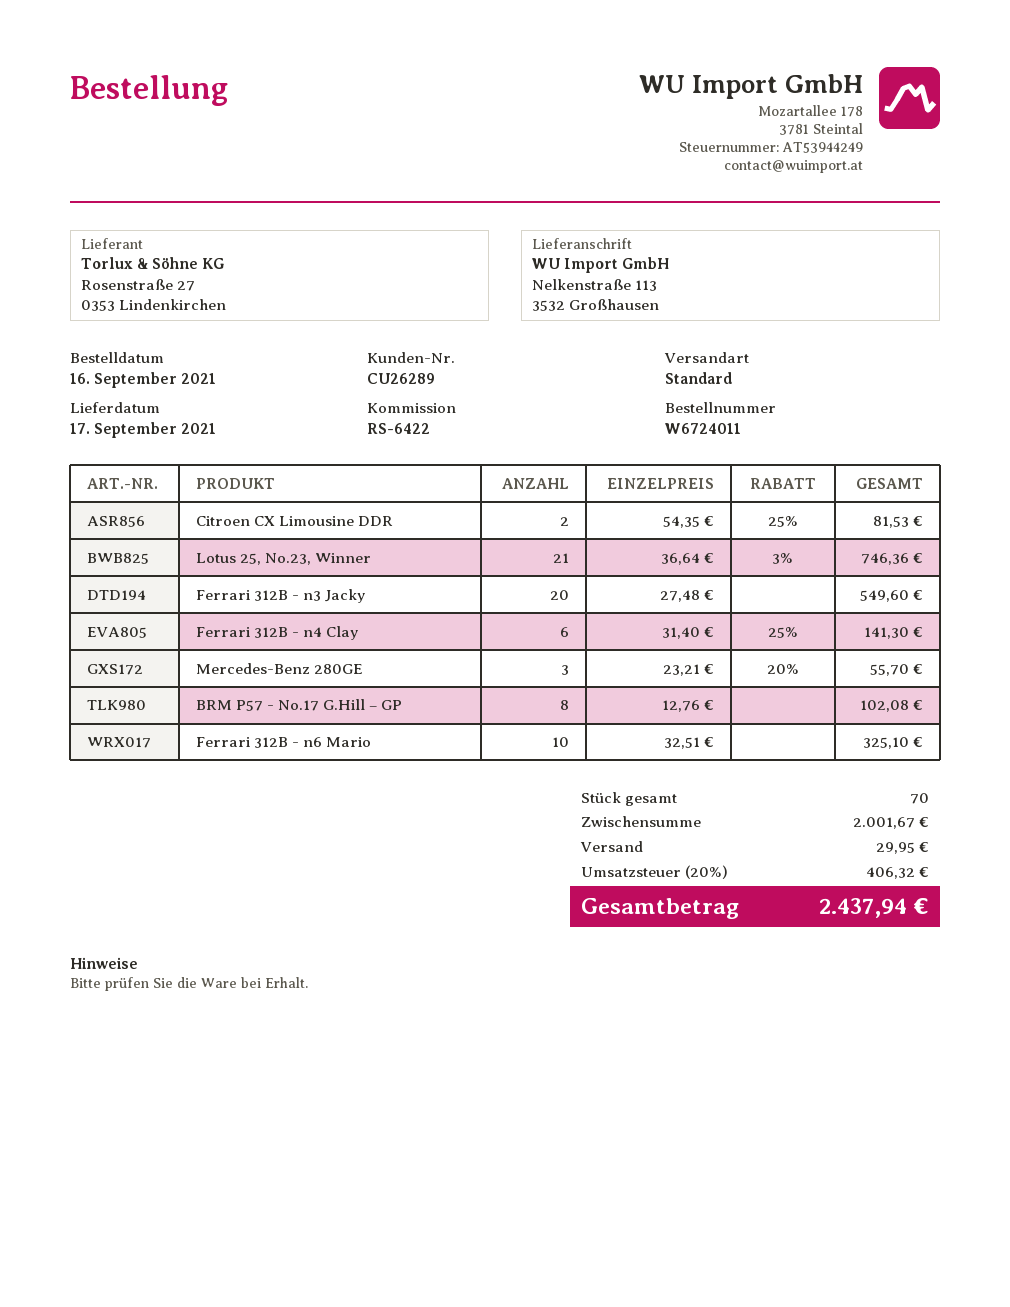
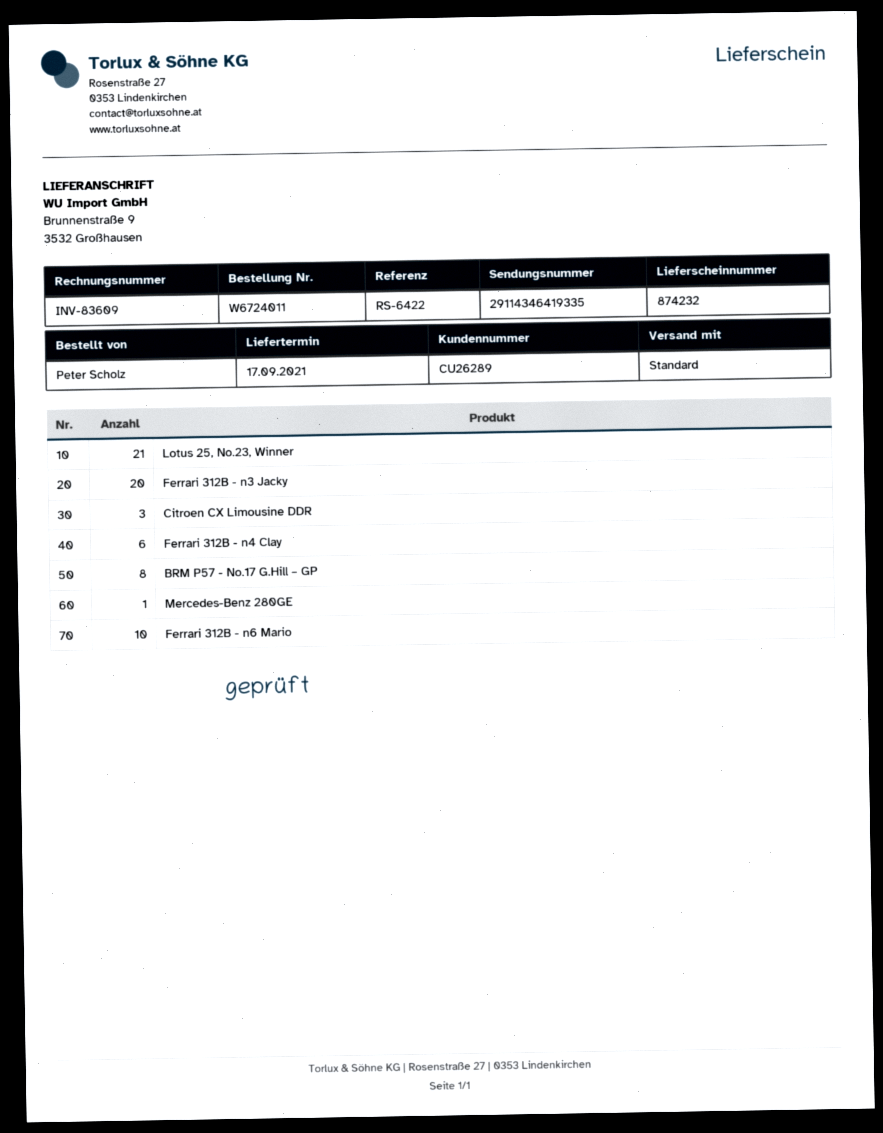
ship to: Nelkenstraße 113, 3532 Großhausen -> Brunnenstraße 9, 3532 Großhausen
Citroen CX Limousine DDR: 2 -> 3
Mercedes-Benz 280GE: 3 -> 1

